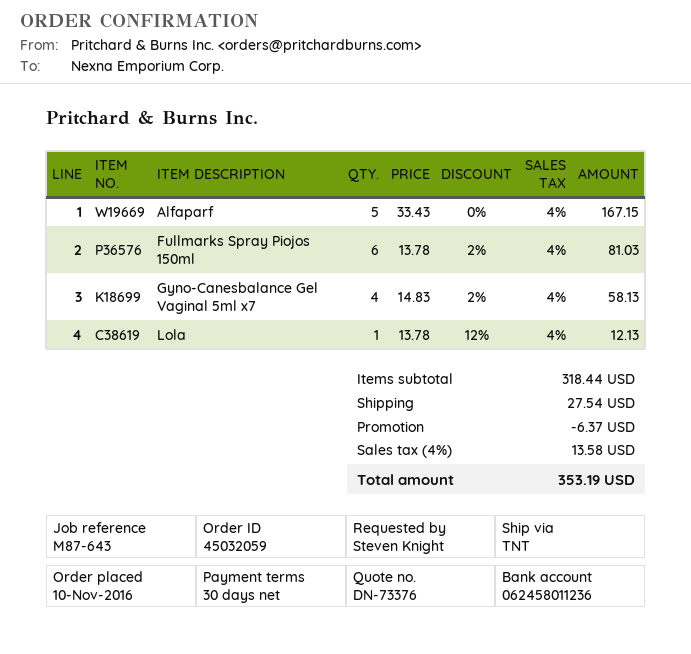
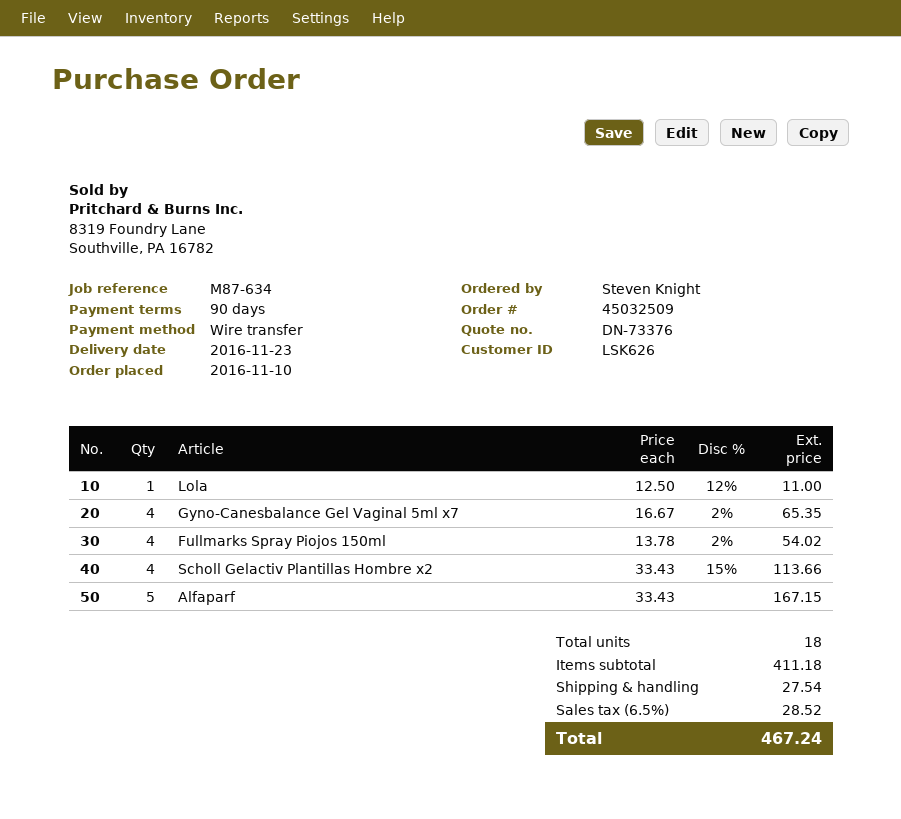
order number: 45032059 -> 45032509
payment terms: 30 days -> 90 days
reference: M87-643 -> M87-634
Fullmarks Spray Piojos 150ml: 6 x 13.78 - 2% = 81.03 -> 4 x 13.78 - 2% = 54.02
Gyno-Canesbalance Gel Vaginal 5ml x7: 4 x 14.83 - 2% = 58.13 -> 4 x 16.67 - 2% = 65.35
Lola: 1 x 13.78 - 12% = 12.13 -> 1 x 12.50 - 12% = 11.00
Scholl Gelactiv Plantillas Hombre x2: none -> 4 x 33.43 - 15% = 113.66
subtotal: 318.44 -> 411.18
discount: 6.37 -> none
tax: 4% = 13.58 -> 6.5% = 28.52
total: 353.19 -> 467.24

